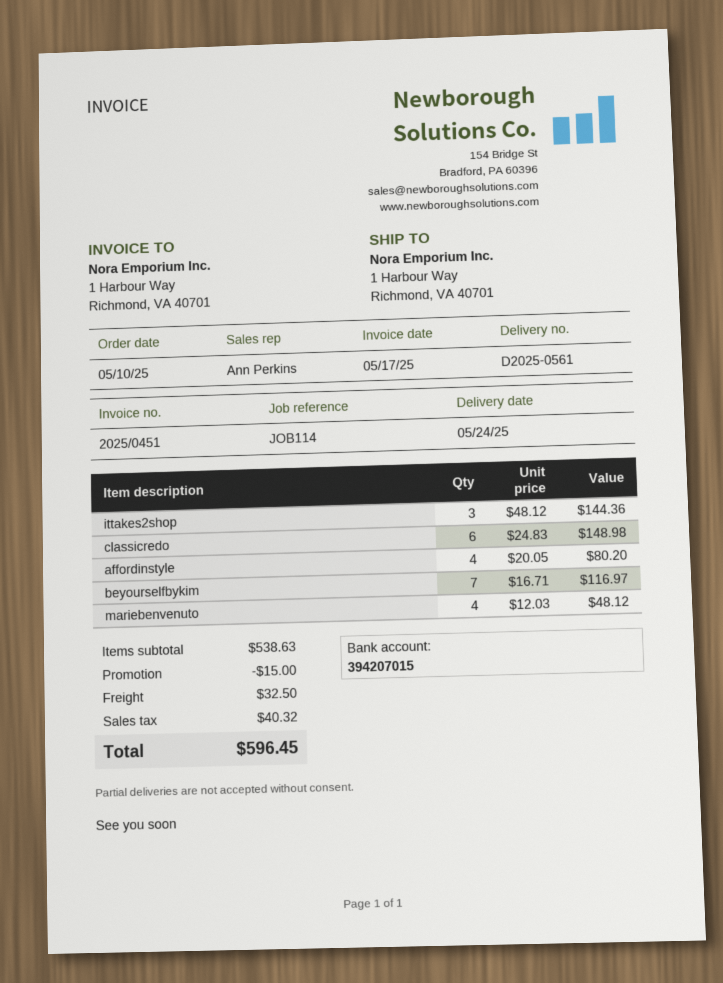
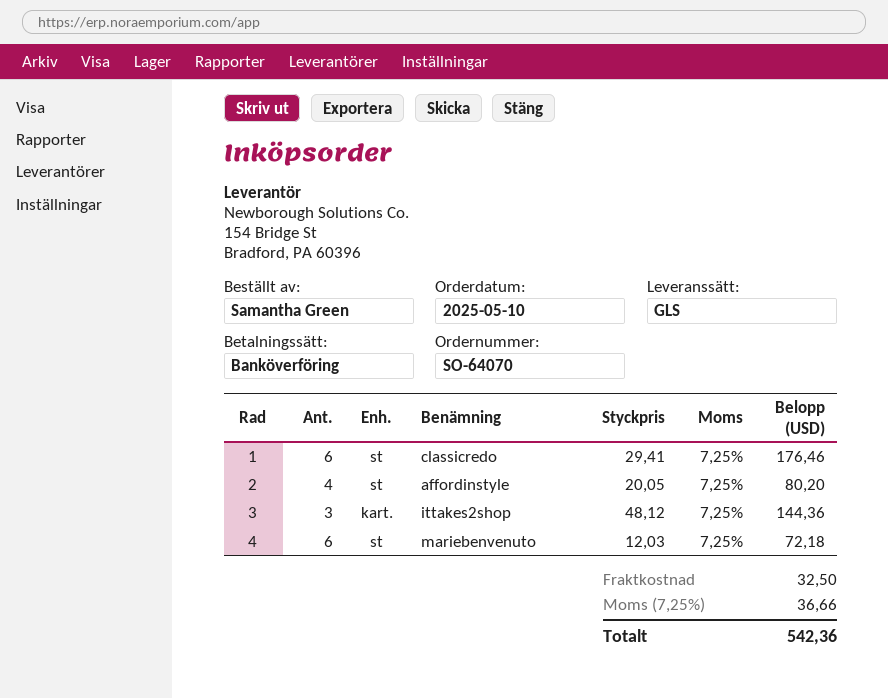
classicredo: 6 x 24.83 = 148.98 -> 6 x 29.41 = 176.46
beyourselfbykim: 7 x 16.71 = 116.97 -> none
mariebenvenuto: 4 x 12.03 = 48.12 -> 6 x 12.03 = 72.18
discount: 15.00 -> none
tax: 40.32 -> 36.66
total: 596.45 -> 542.36

